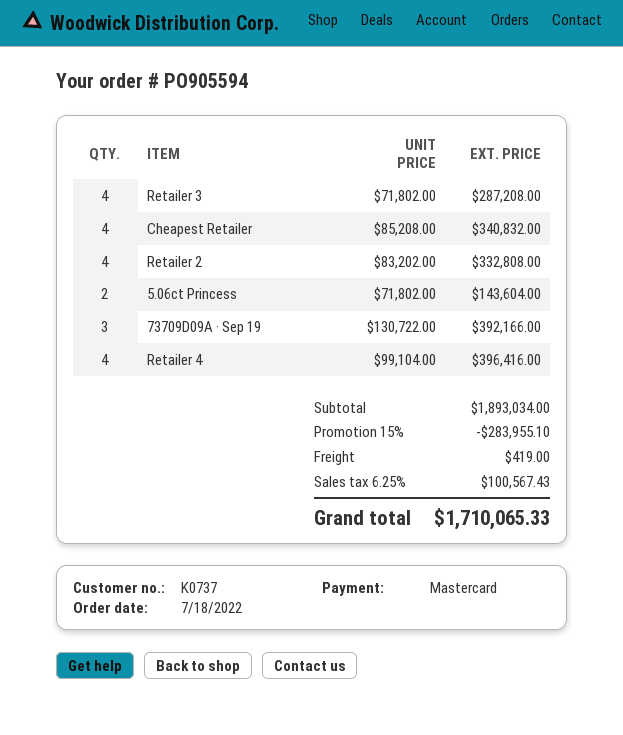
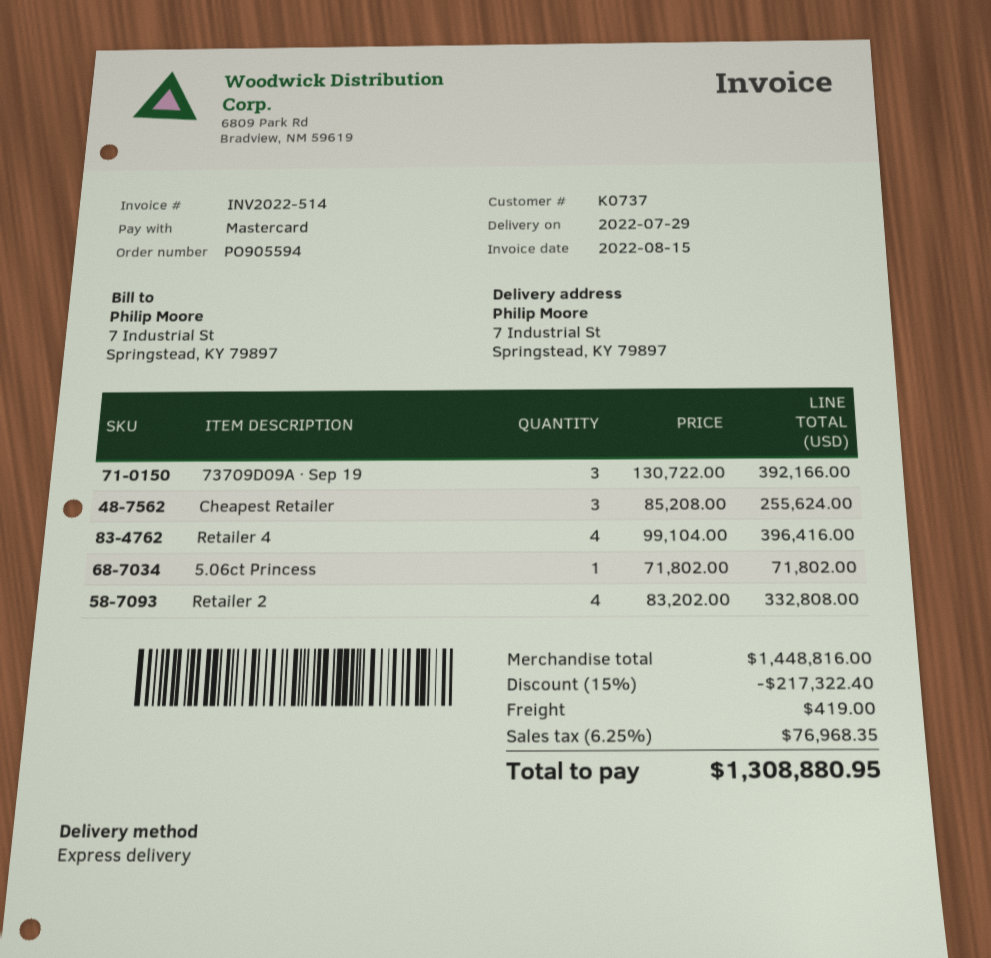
Retailer 3: 4 x 71802.00 = 287208.00 -> none
Cheapest Retailer: 4 x 85208.00 = 340832.00 -> 3 x 85208.00 = 255624.00
5.06ct Princess: 2 x 71802.00 = 143604.00 -> 1 x 71802.00 = 71802.00
subtotal: 1893034.00 -> 1448816.00
discount: 15% = 283955.10 -> 15% = 217322.40
tax: 6.25% = 100567.43 -> 6.25% = 76968.35
total: 1710065.33 -> 1308880.95

